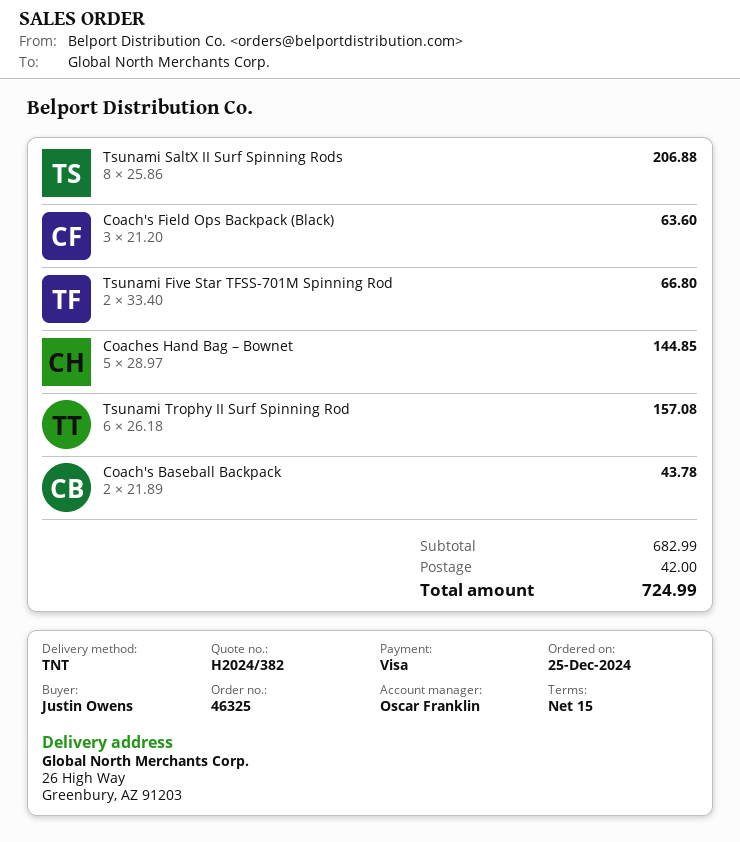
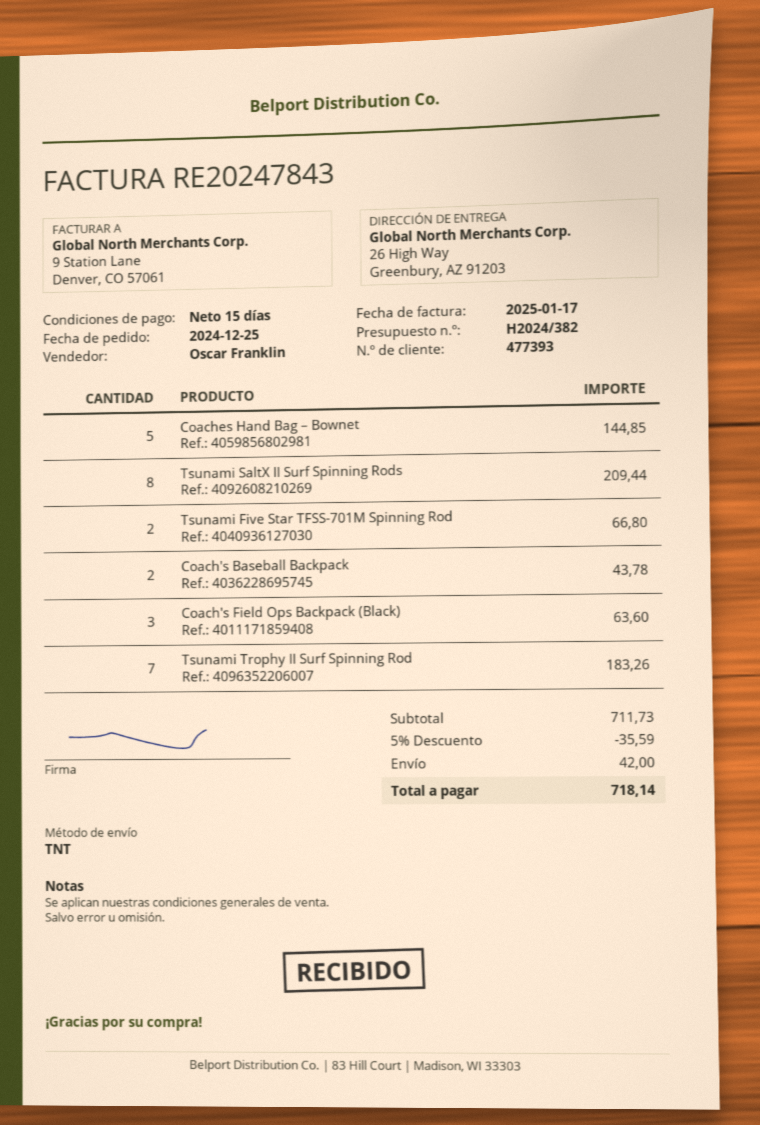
Tsunami SaltX II Surf Spinning Rods: 8 for 206.88 -> 8 for 209.44
Tsunami Trophy II Surf Spinning Rod: 6 for 157.08 -> 7 for 183.26
subtotal: 682.99 -> 711.73
discount: none -> 5% = 35.59
total: 724.99 -> 718.14

